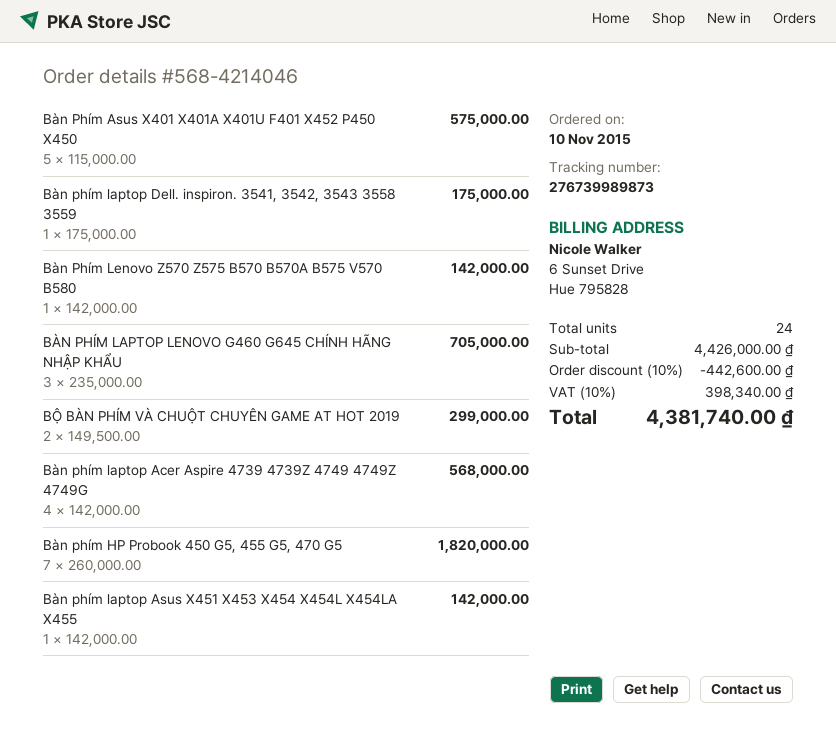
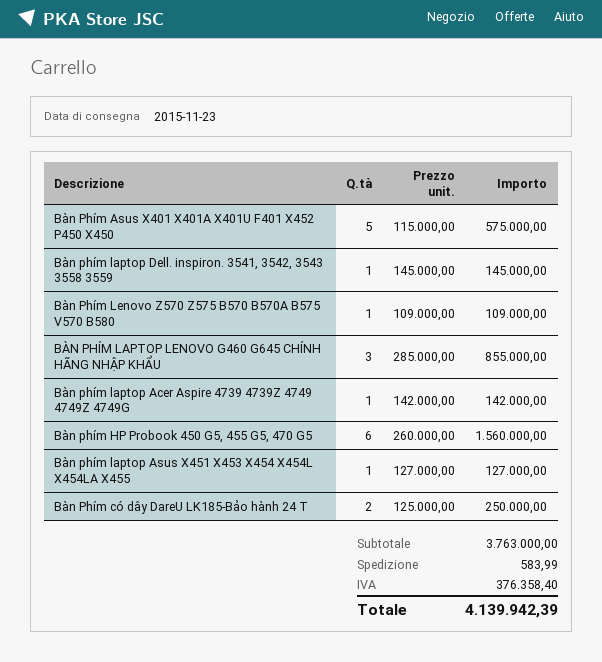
Bàn phím laptop Dell. inspiron. 3541, 3542, 3543 3558 3559: 1 x 175000.00 = 175000.00 -> 1 x 145000.00 = 145000.00
Bàn Phím Lenovo Z570 Z575 B570 B570A B575 V570 B580: 1 x 142000.00 = 142000.00 -> 1 x 109000.00 = 109000.00
BÀN PHÍM LAPTOP LENOVO G460 G645 CHÍNH HÃNG NHẬP KHẨU: 3 x 235000.00 = 705000.00 -> 3 x 285000.00 = 855000.00
BỘ BÀN PHÍM VÀ CHUỘT CHUYÊN GAME AT HOT 2019: 2 x 149500.00 = 299000.00 -> none
Bàn phím laptop Acer Aspire 4739 4739Z 4749 4749Z 4749G: 4 x 142000.00 = 568000.00 -> 1 x 142000.00 = 142000.00
Bàn phím HP Probook 450 G5, 455 G5, 470 G5: 7 x 260000.00 = 1820000.00 -> 6 x 260000.00 = 1560000.00
Bàn phím laptop Asus X451 X453 X454 X454L X454LA X455: 1 x 142000.00 = 142000.00 -> 1 x 127000.00 = 127000.00
Bàn Phím có dây DareU LK185-Bảo hành 24 T: none -> 2 x 125000.00 = 250000.00
subtotal: 4426000.00 -> 3763000.00
discount: 10% = 442600.00 -> none
shipping: none -> 583.99
tax: 398340.00 -> 376358.40
total: 4381740.00 -> 4139942.39

